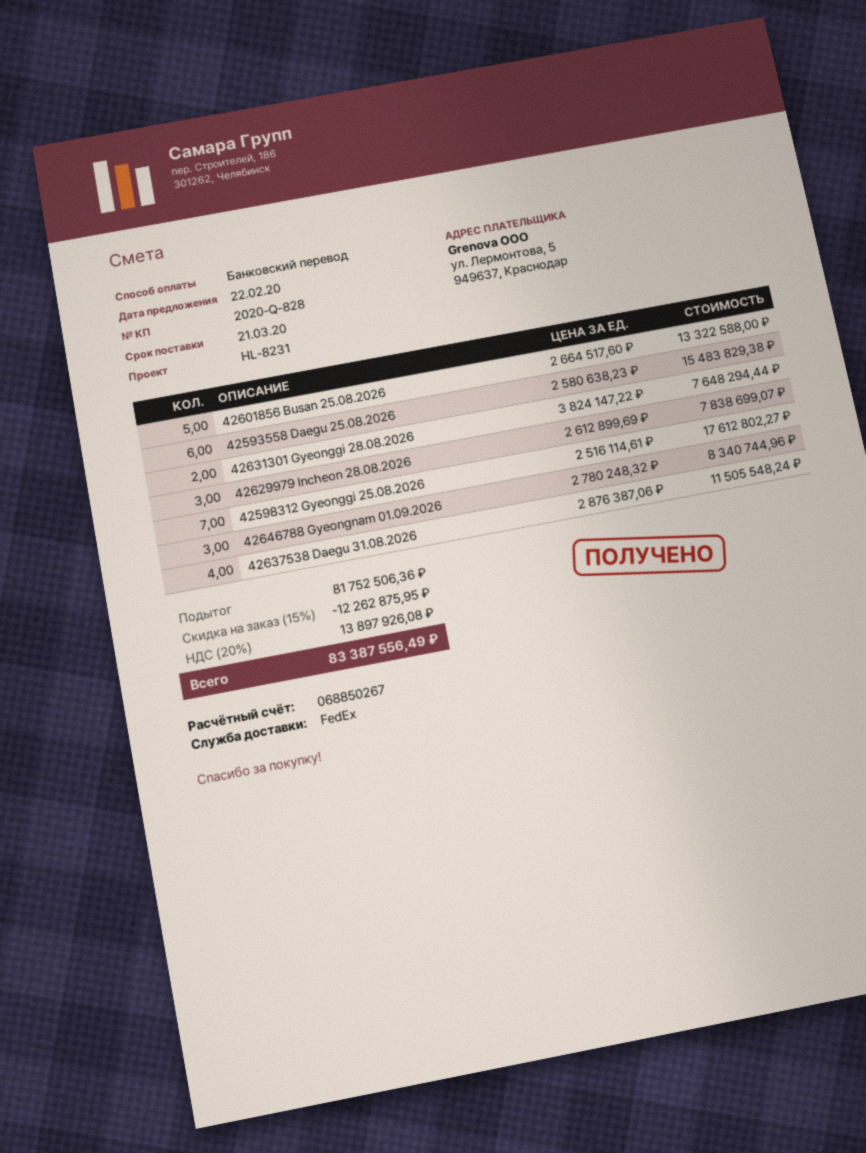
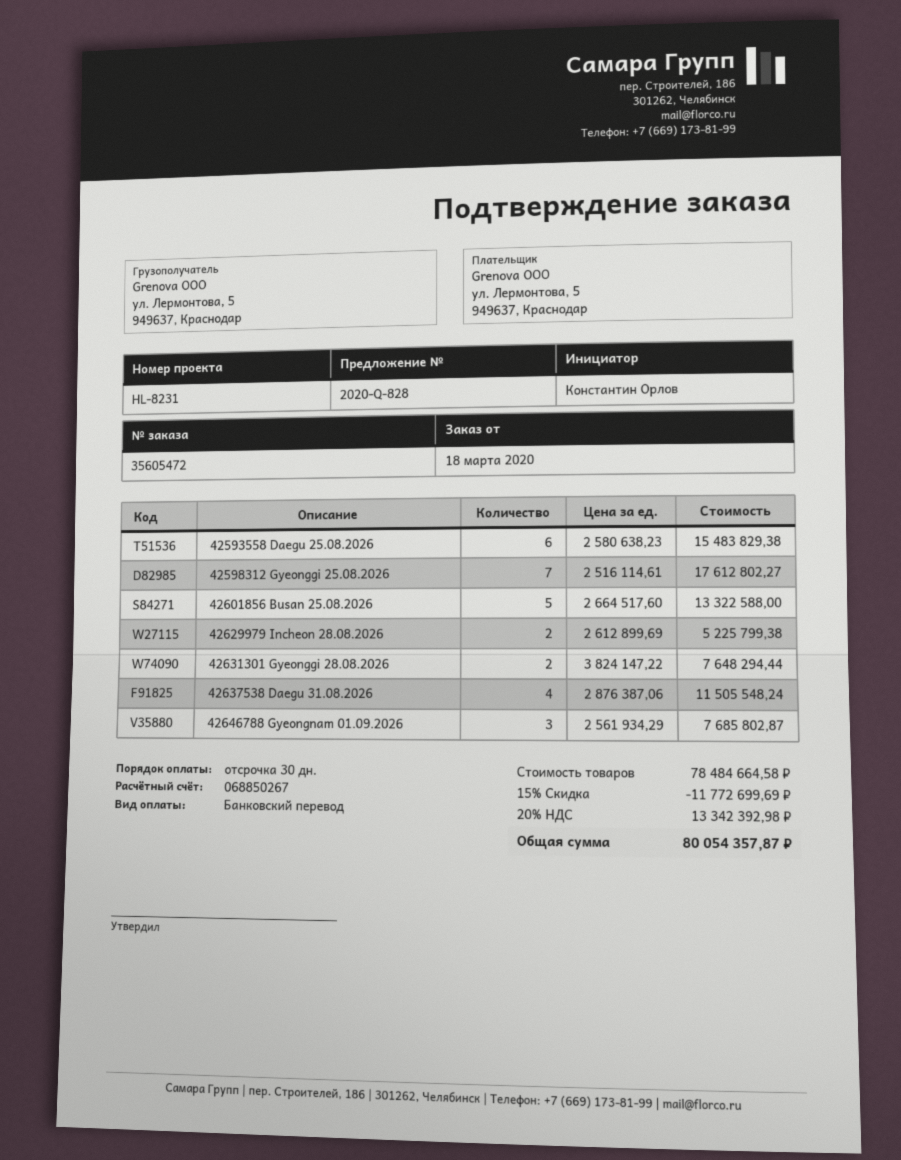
42629979 Incheon 28.08.2026: 3 x 2612899.69 = 7838699.07 -> 2 x 2612899.69 = 5225799.38
42646788 Gyeongnam 01.09.2026: 3 x 2780248.32 = 8340744.96 -> 3 x 2561934.29 = 7685802.87
subtotal: 81752506.36 -> 78484664.58
discount: 15% = 12262875.95 -> 15% = 11772699.69
tax: 20% = 13897926.08 -> 20% = 13342392.98
total: 83387556.49 -> 80054357.87

